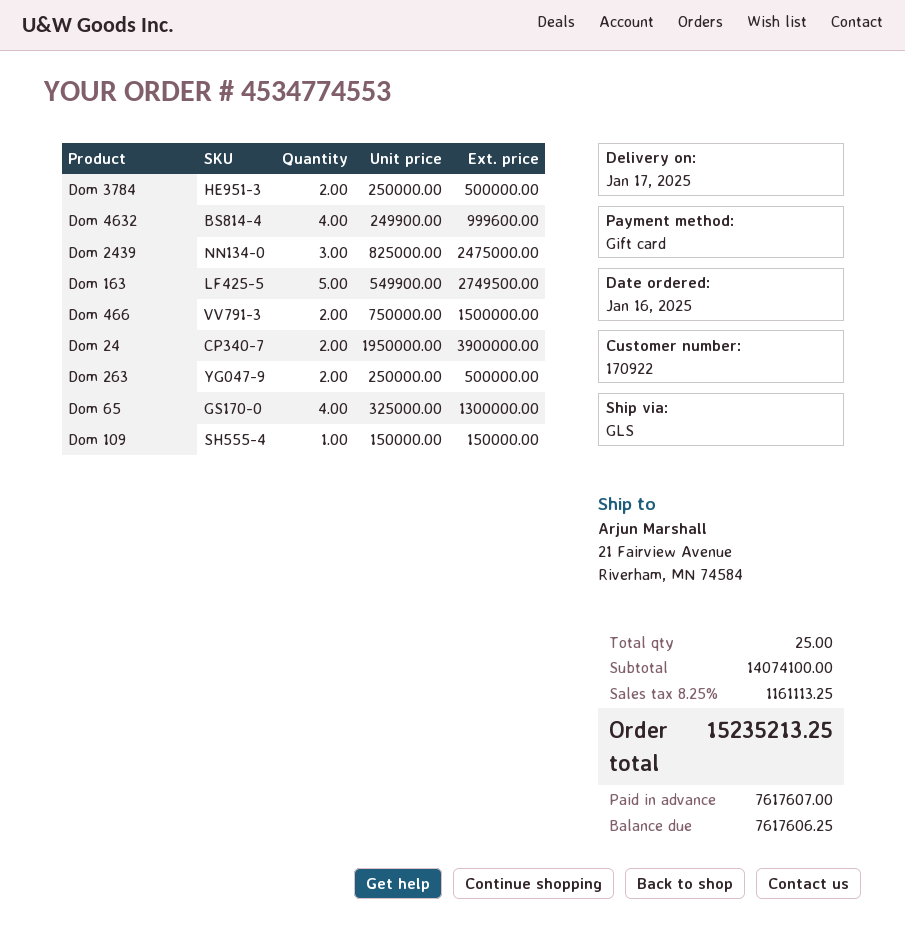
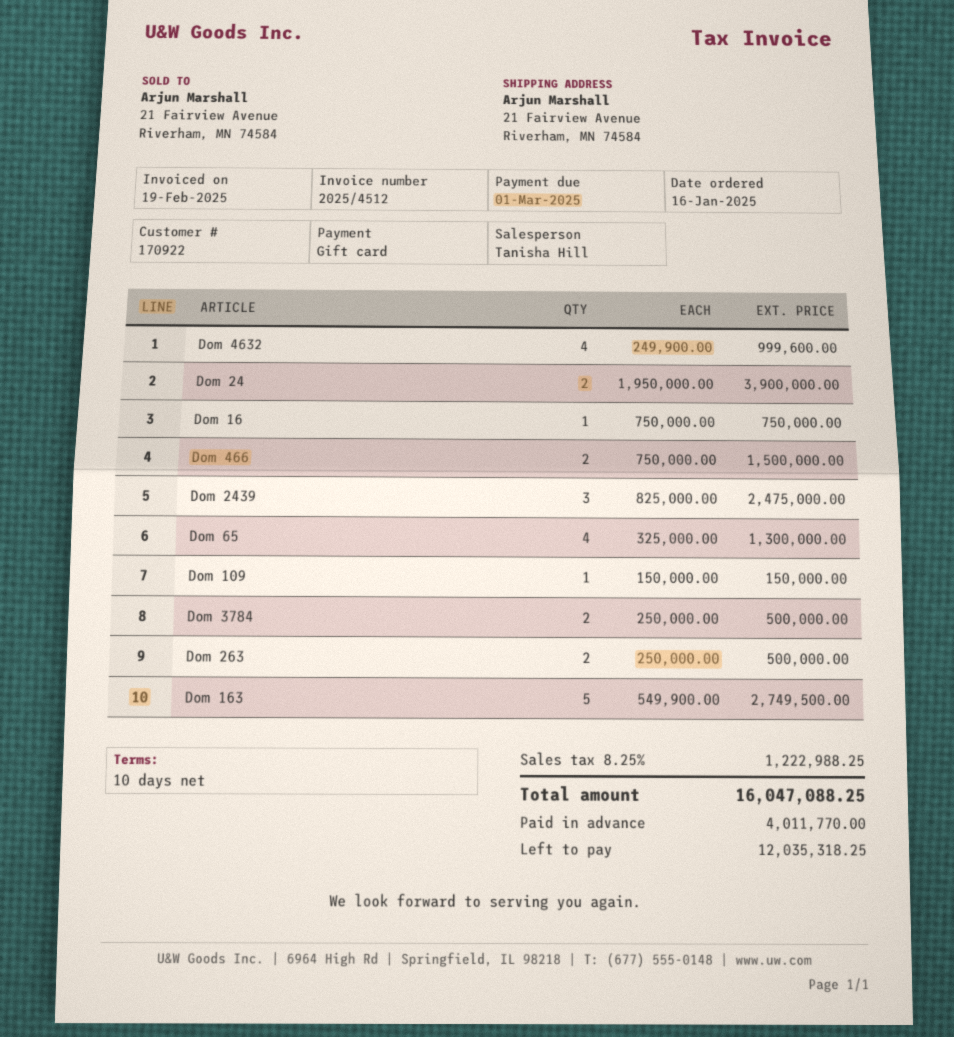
Dom 16: none -> 1 x 750000.00 = 750000.00
tax: 8.25% = 1161113.25 -> 8.25% = 1222988.25
total: 15235213.25 -> 16047088.25
deposit: 7617607.00 -> 4011770.00
balance: 7617606.25 -> 12035318.25

